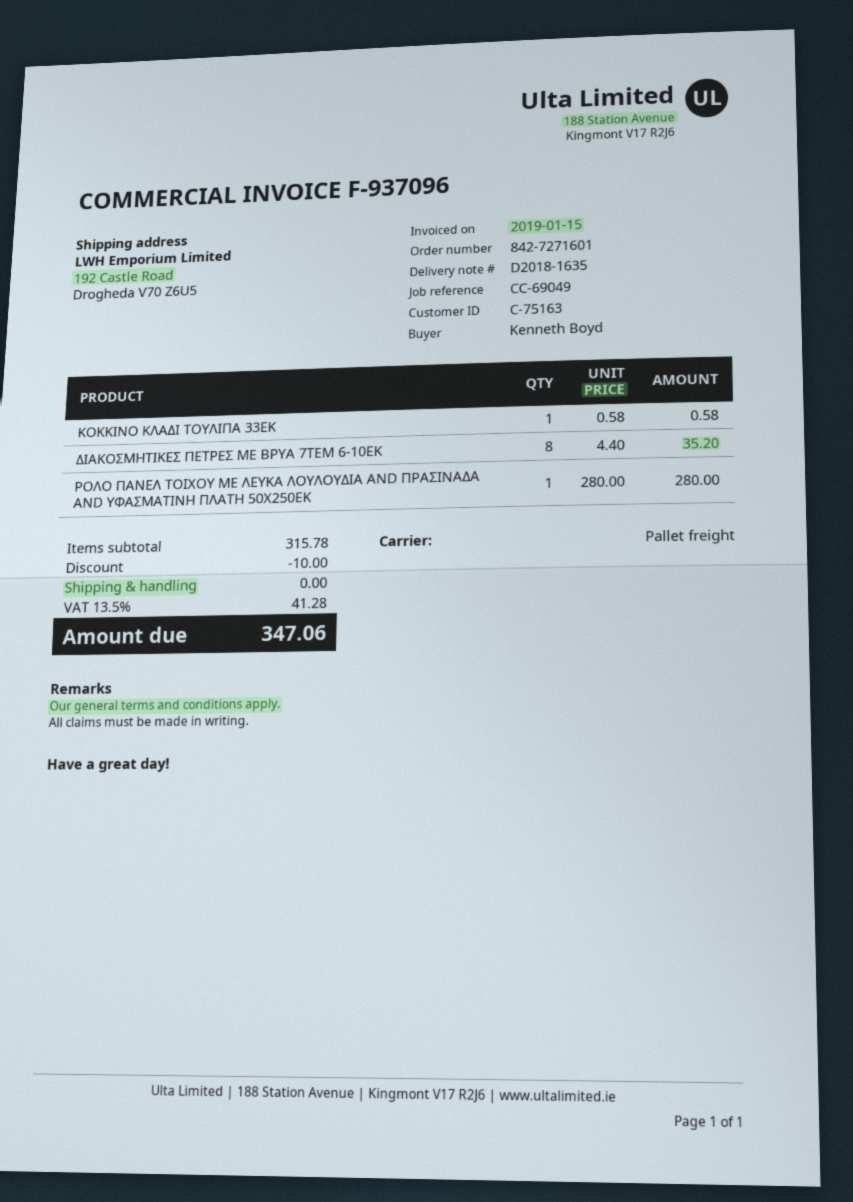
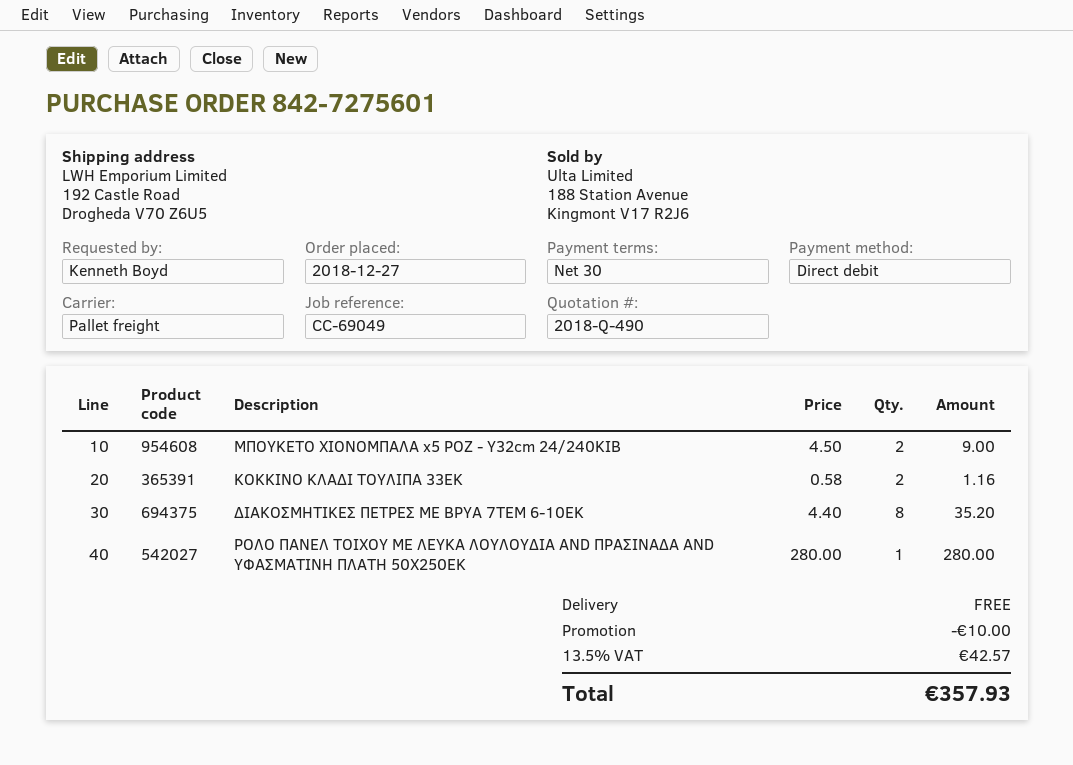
order number: 842-7271601 -> 842-7275601
ΚΟΚΚΙΝΟ ΚΛΑΔΙ ΤΟΥΛΙΠΑ 33ΕΚ: 1 x 0.58 = 0.58 -> 2 x 0.58 = 1.16
ΜΠΟΥΚΕΤΟ ΧΙΟΝΟΜΠΑΛΑ x5 ΡΟΖ - Υ32cm 24/240ΚΙΒ: none -> 2 x 4.50 = 9.00
tax: 13.5% = 41.28 -> 13.5% = 42.57
total: 347.06 -> 357.93

